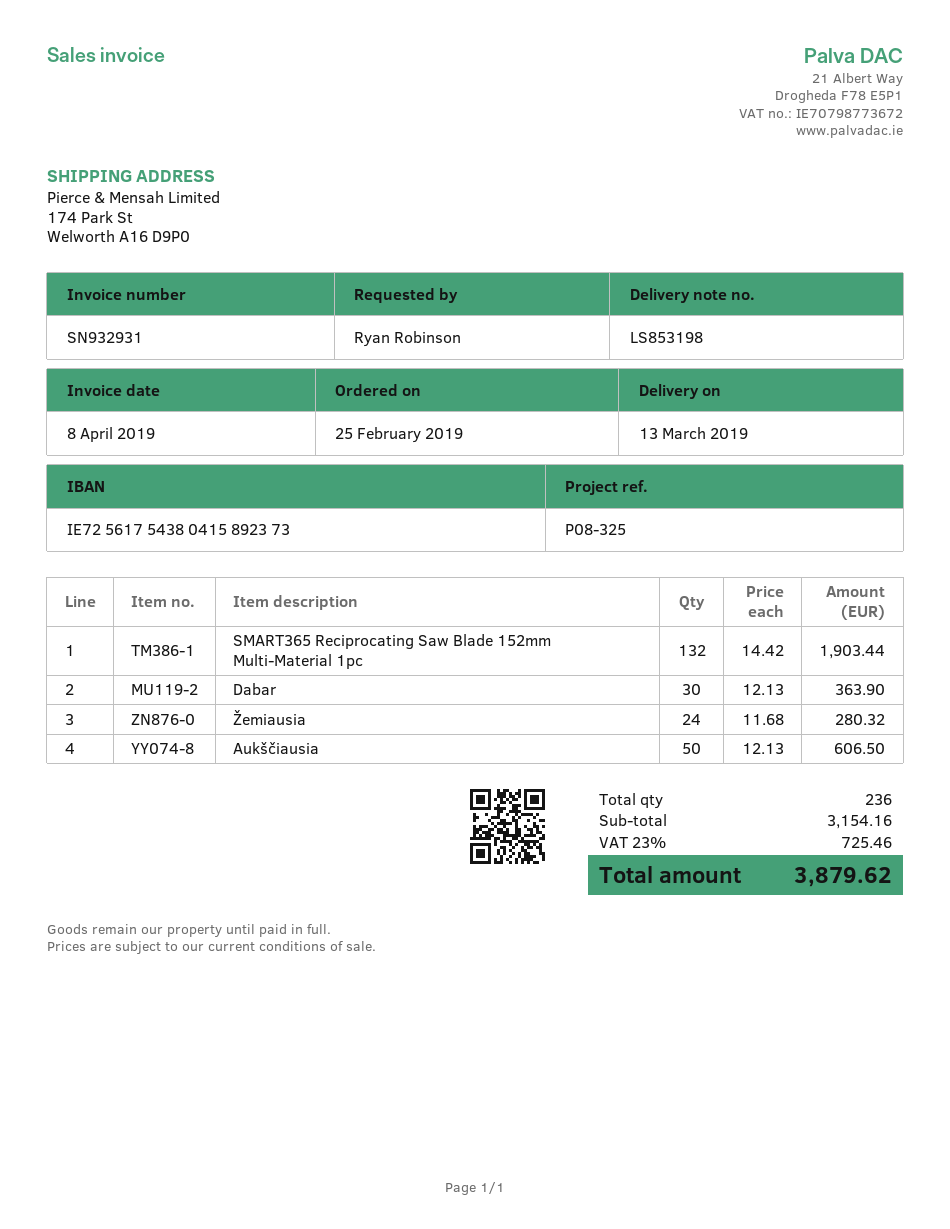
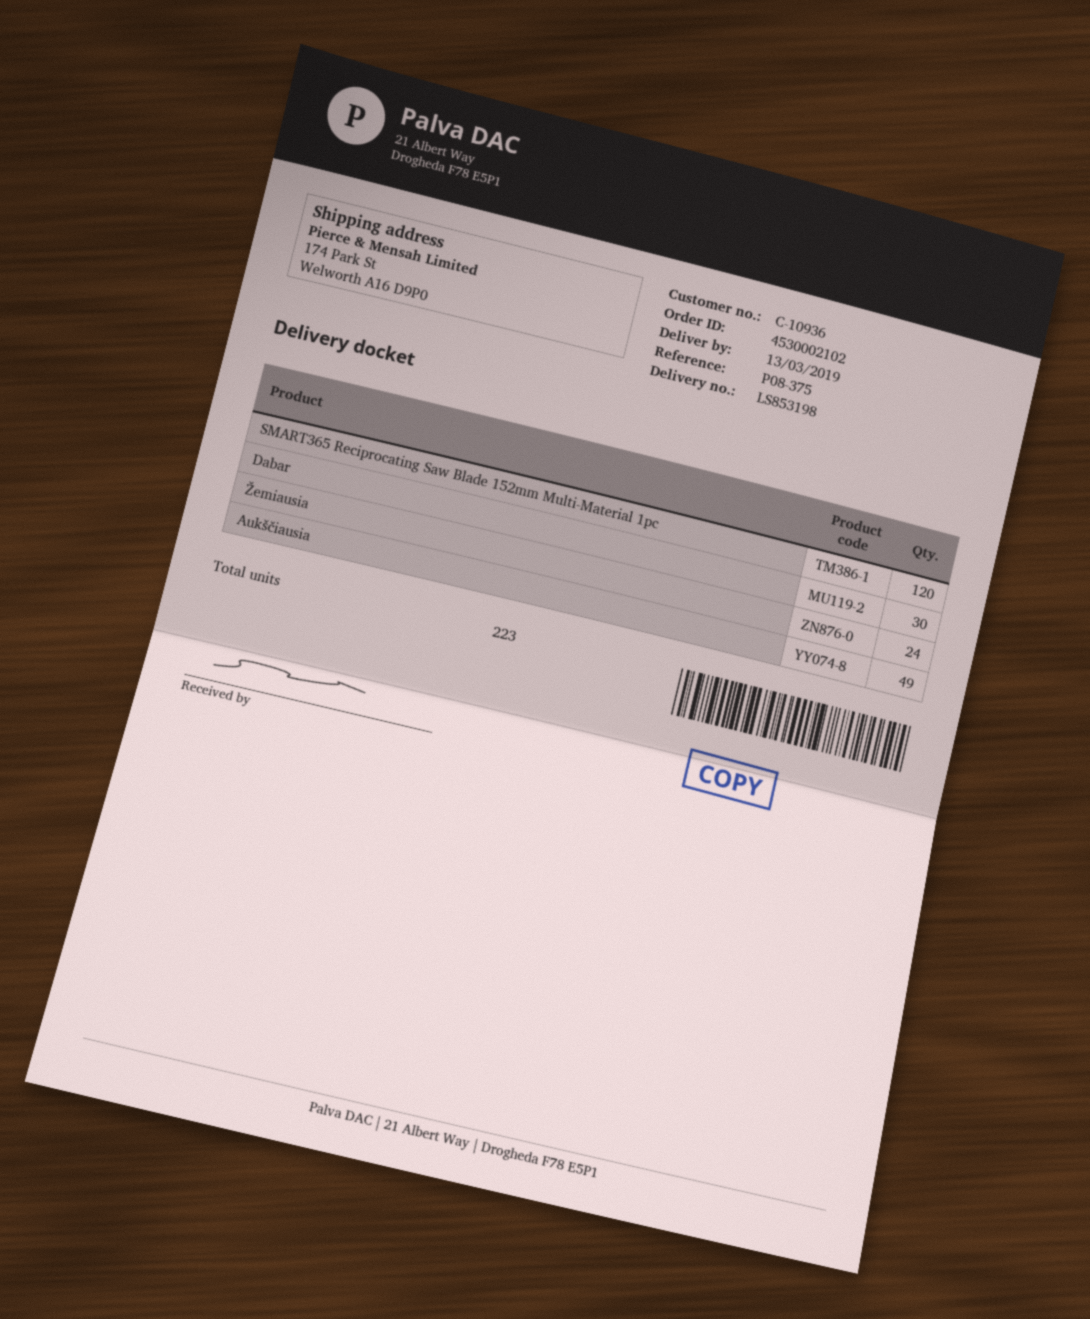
reference: P08-325 -> P08-375
SMART365 Reciprocating Saw Blade 152mm Multi-Material 1pc: 132 -> 120
Aukščiausia: 50 -> 49
total quantity: 236 -> 223

